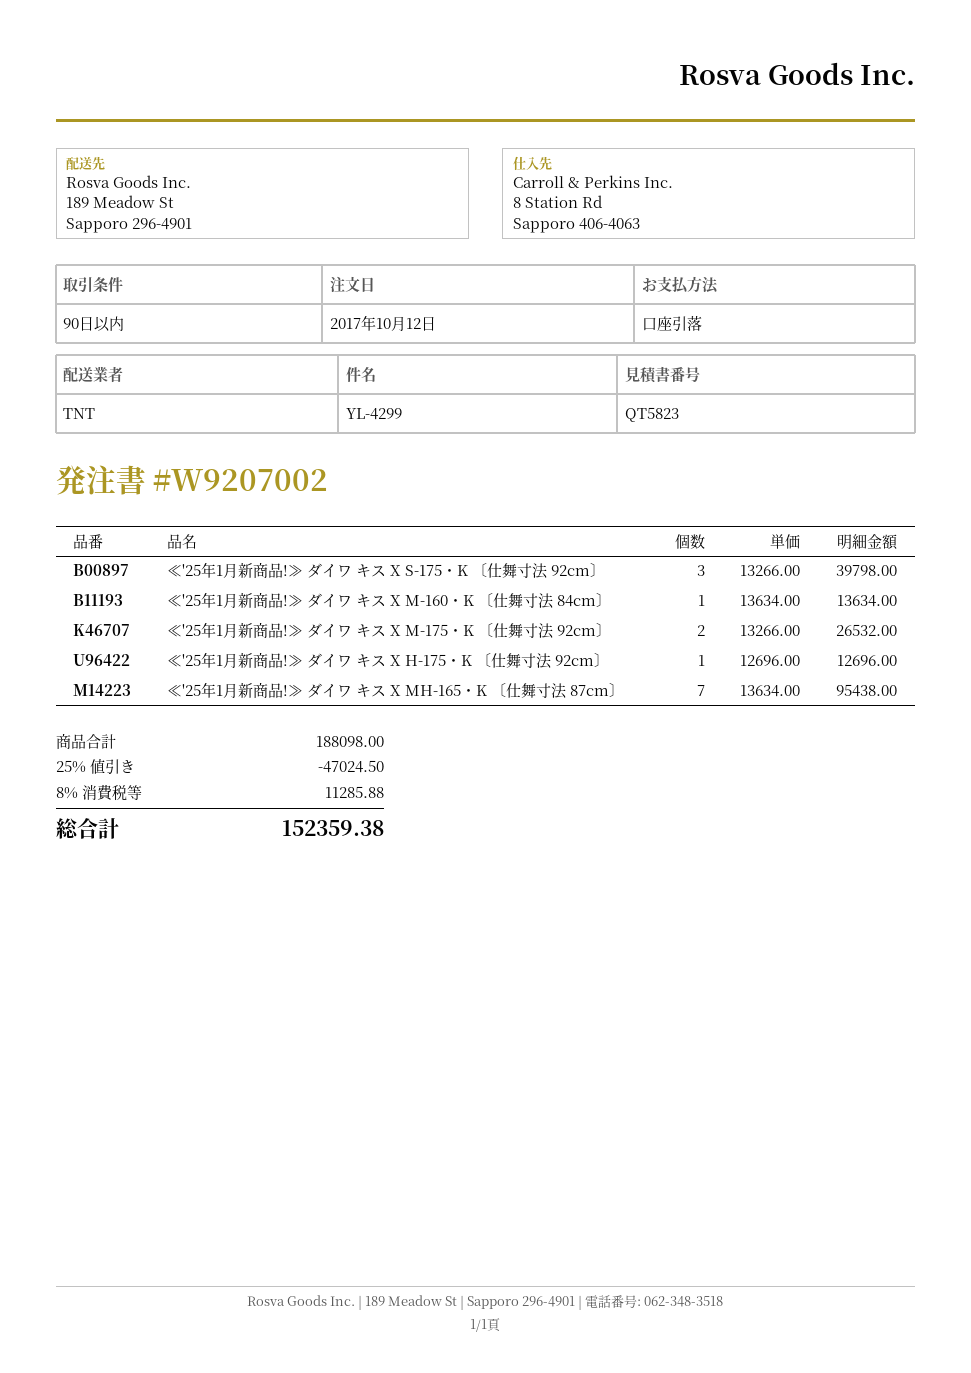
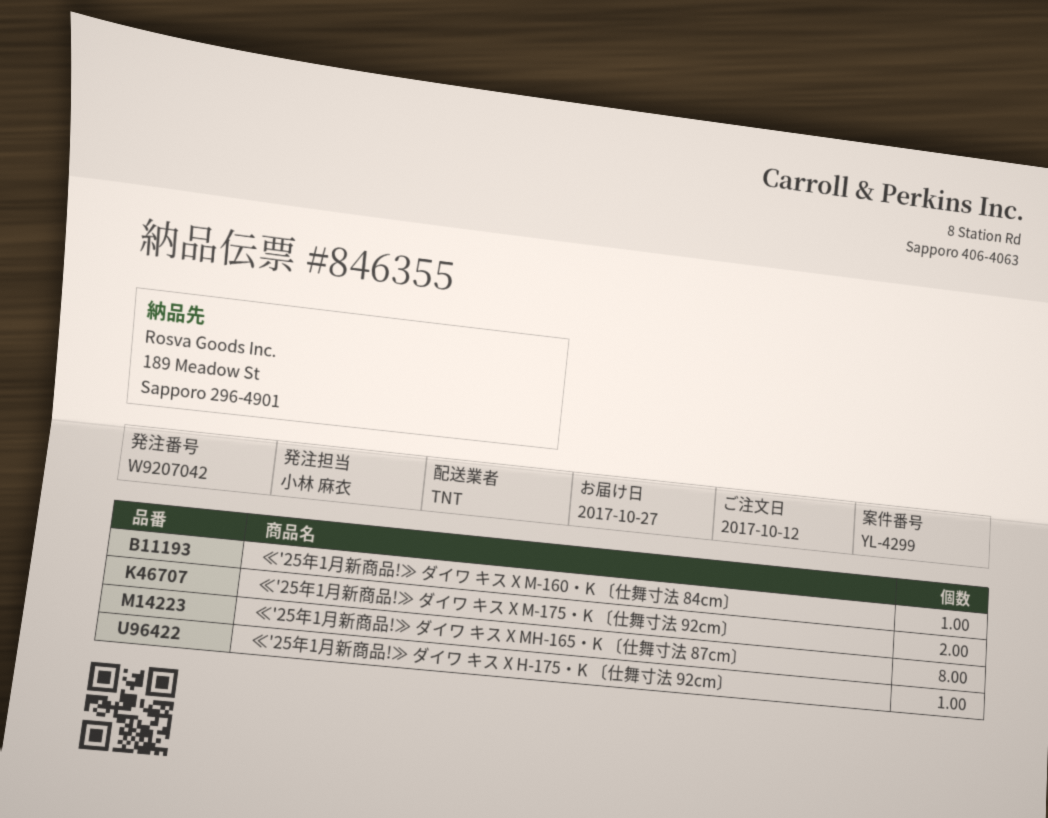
order number: W9207002 -> W9207042
≪'25年1月新商品!≫ ダイワ キス X S-175・K 〔仕舞寸法 92cm〕: 3 -> none
≪'25年1月新商品!≫ ダイワ キス X MH-165・K 〔仕舞寸法 87cm〕: 7 -> 8

